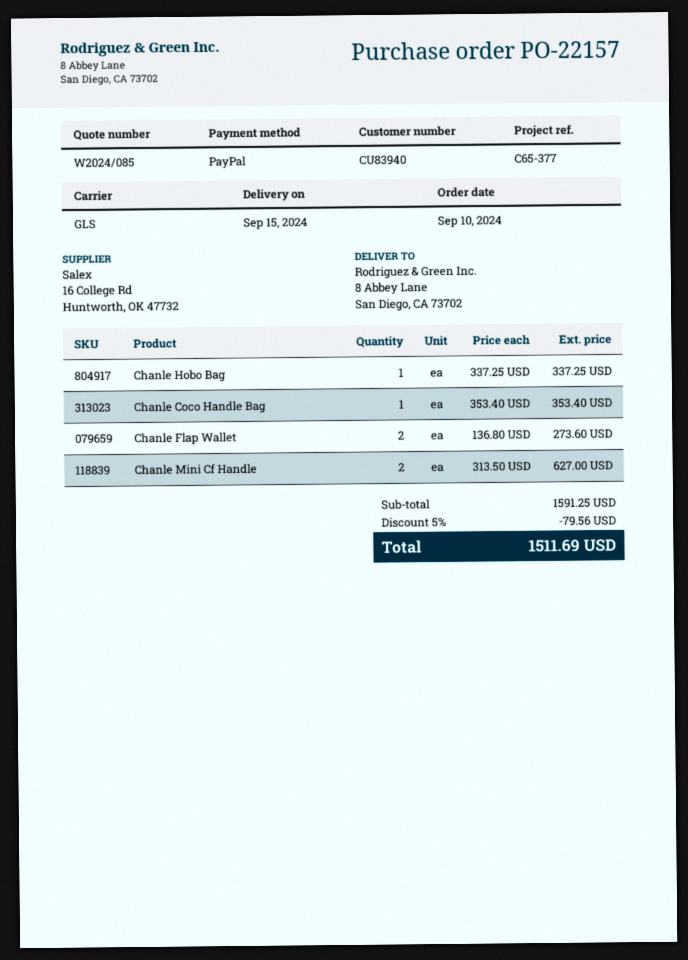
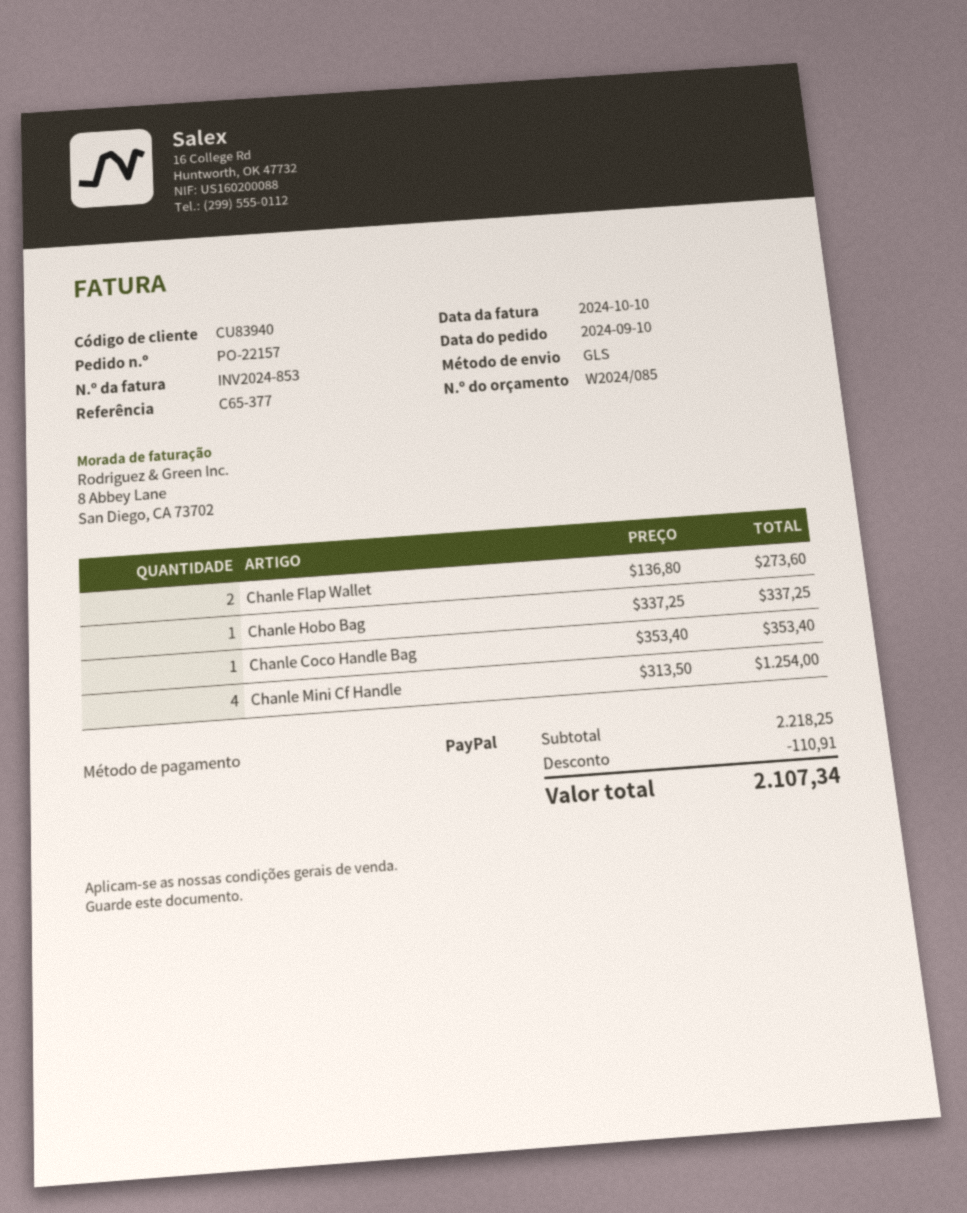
Chanle Mini Cf Handle: 2 x 313.50 = 627.00 -> 4 x 313.50 = 1254.00
subtotal: 1591.25 -> 2218.25
discount: 79.56 -> 110.91
total: 1511.69 -> 2107.34

